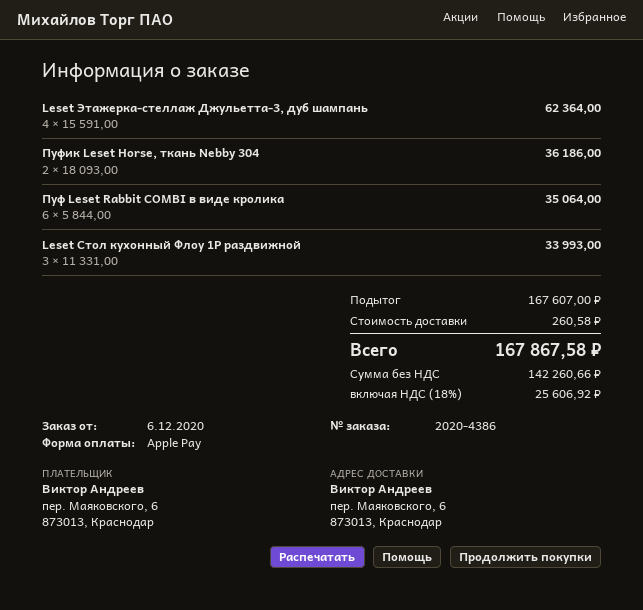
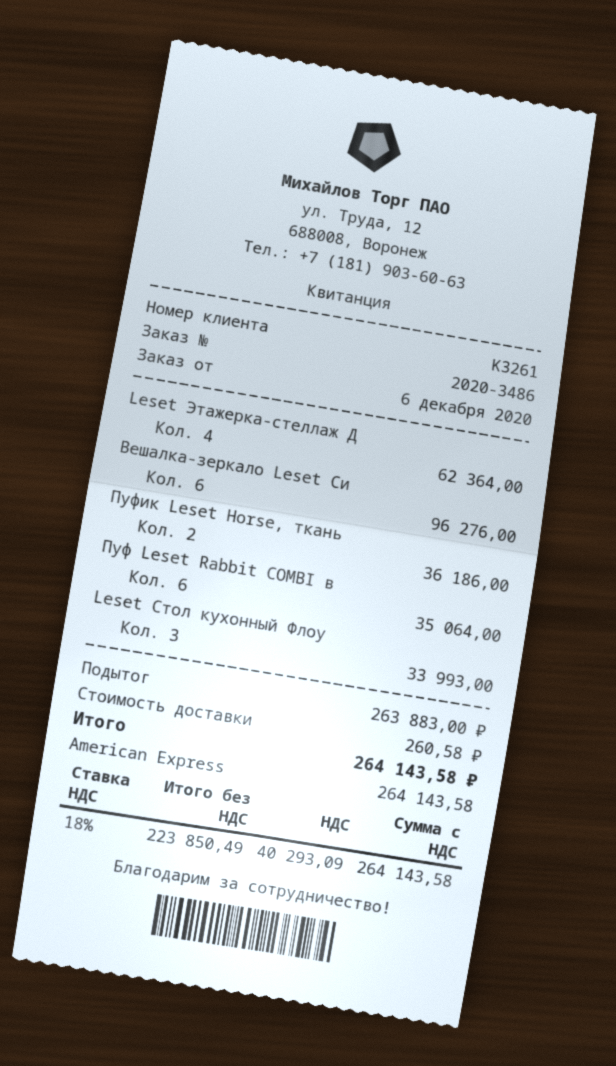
order number: 2020-4386 -> 2020-3486
payment method: Apple Pay -> American Express
Вешалка-зеркало Leset Си: none -> 6 for 96276.00
subtotal: 167607.00 -> 263883.00
net: 142260.66 -> 223850.49
tax: 18% = 25606.92 -> 18% = 40293.09
total: 167867.58 -> 264143.58

